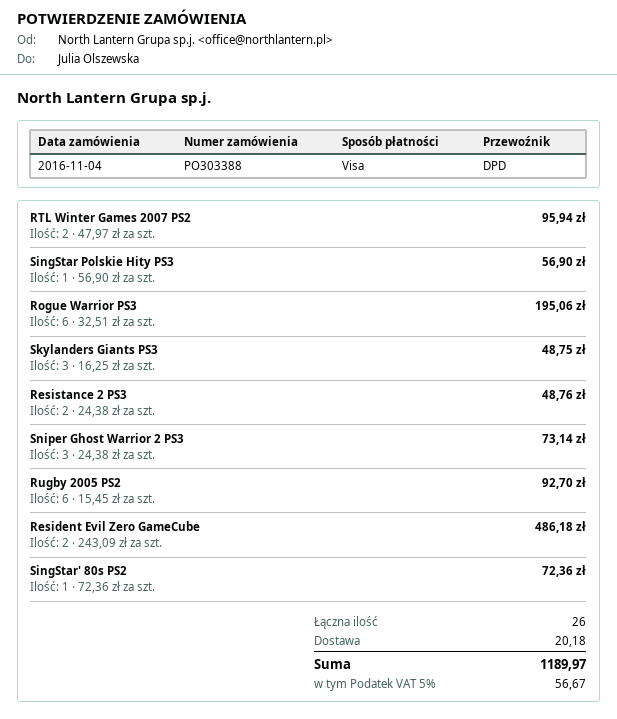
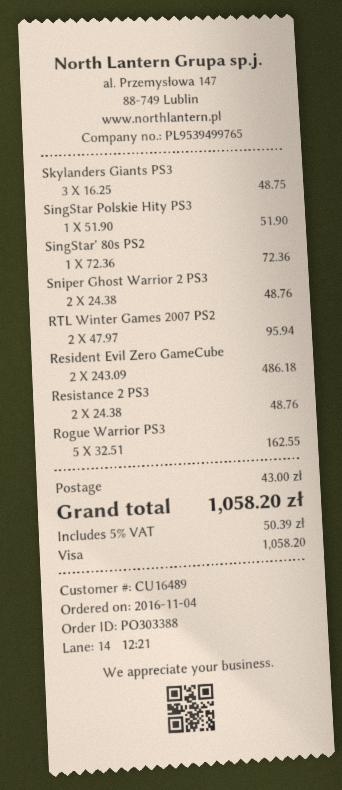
SingStar Polskie Hity PS3: 1 x 56.90 = 56.90 -> 1 x 51.90 = 51.90
Rogue Warrior PS3: 6 x 32.51 = 195.06 -> 5 x 32.51 = 162.55
Sniper Ghost Warrior 2 PS3: 3 x 24.38 = 73.14 -> 2 x 24.38 = 48.76
Rugby 2005 PS2: 6 x 15.45 = 92.70 -> none
shipping: 20.18 -> 43.00
tax: 5% = 56.67 -> 5% = 50.39
total: 1189.97 -> 1058.20

